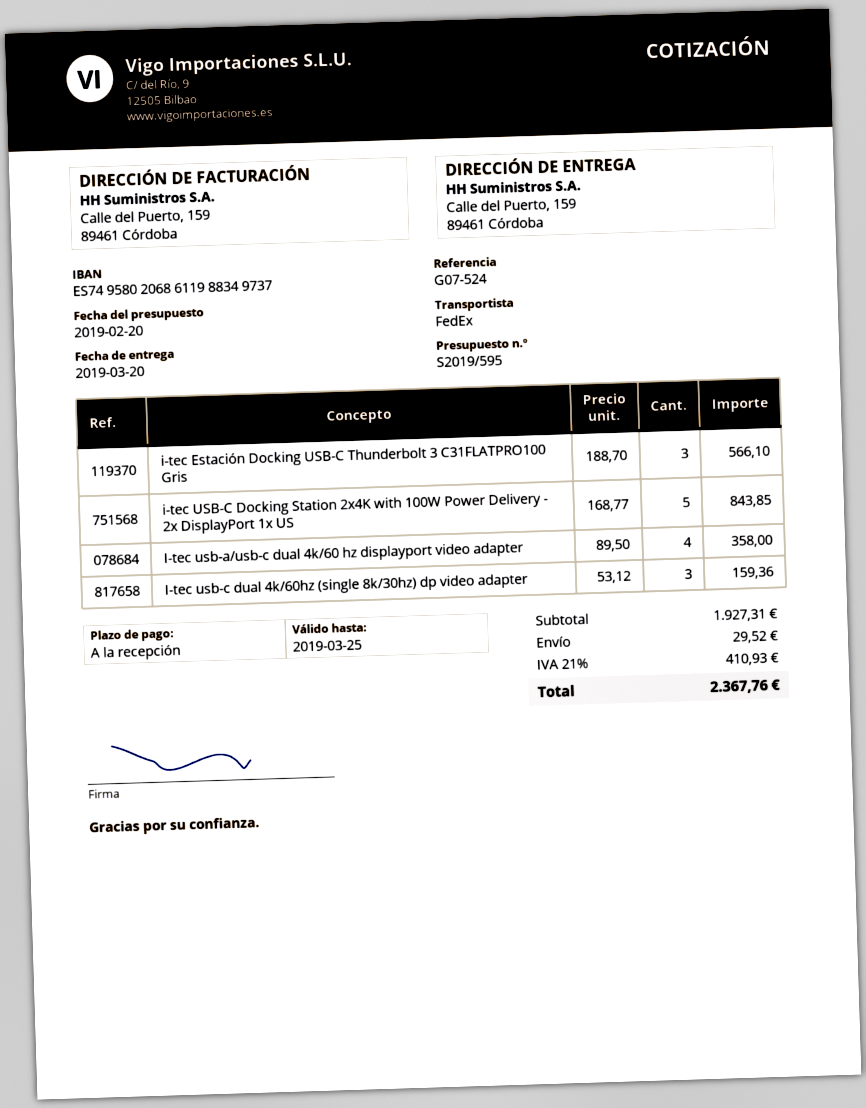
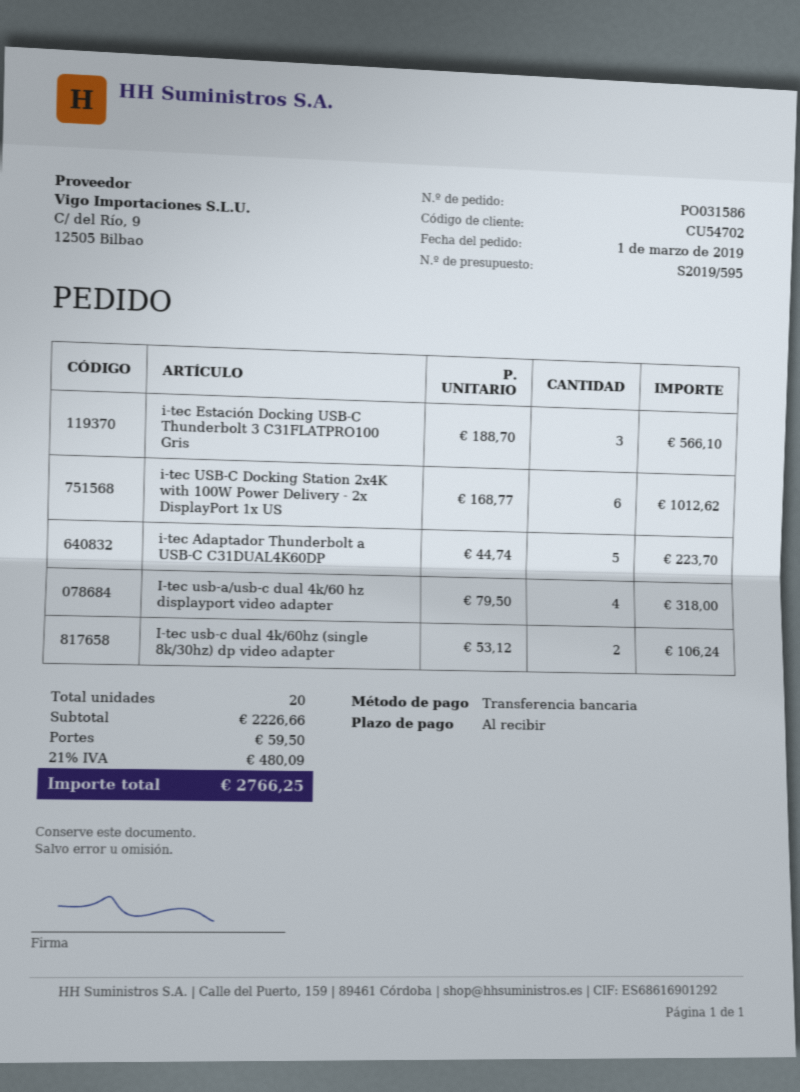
i-tec USB-C Docking Station 2x4K with 100W Power Delivery - 2x DisplayPort 1x US: 5 x 168.77 = 843.85 -> 6 x 168.77 = 1012.62
I-tec usb-a/usb-c dual 4k/60 hz displayport video adapter: 4 x 89.50 = 358.00 -> 4 x 79.50 = 318.00
I-tec usb-c dual 4k/60hz (single 8k/30hz) dp video adapter: 3 x 53.12 = 159.36 -> 2 x 53.12 = 106.24
i-tec Adaptador Thunderbolt a USB-C C31DUAL4K60DP: none -> 5 x 44.74 = 223.70
subtotal: 1927.31 -> 2226.66
shipping: 29.52 -> 59.50
tax: 21% = 410.93 -> 21% = 480.09
total: 2367.76 -> 2766.25

